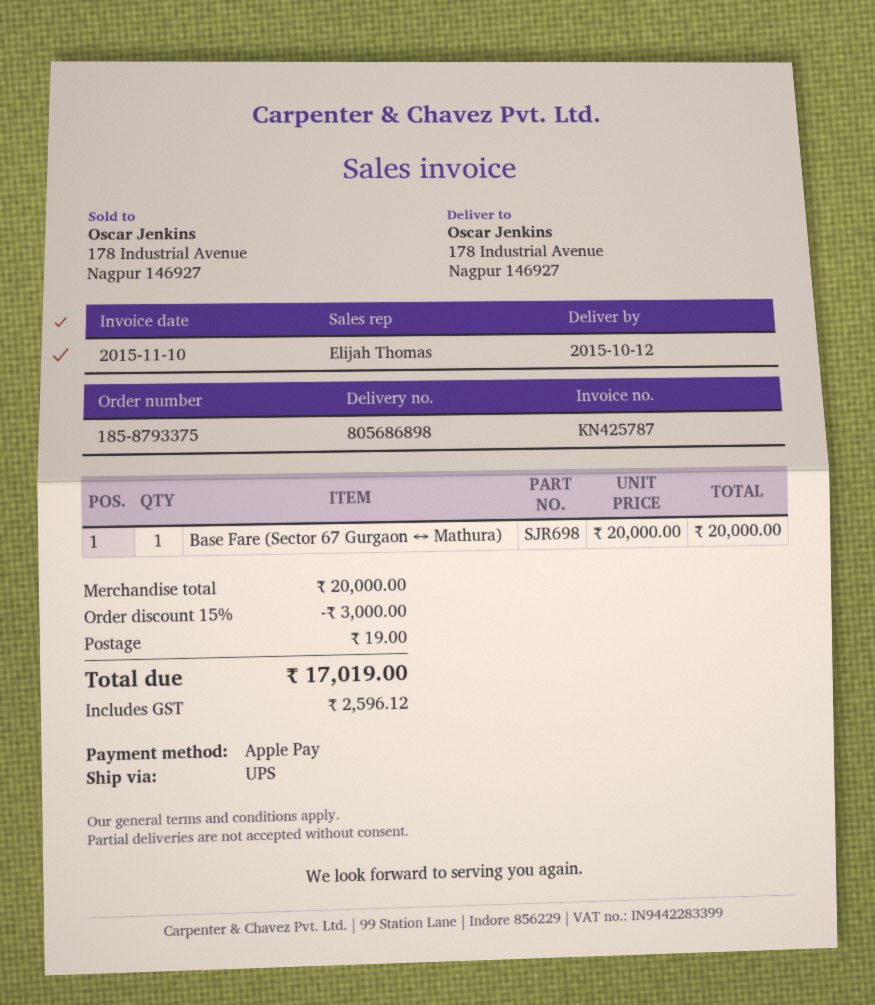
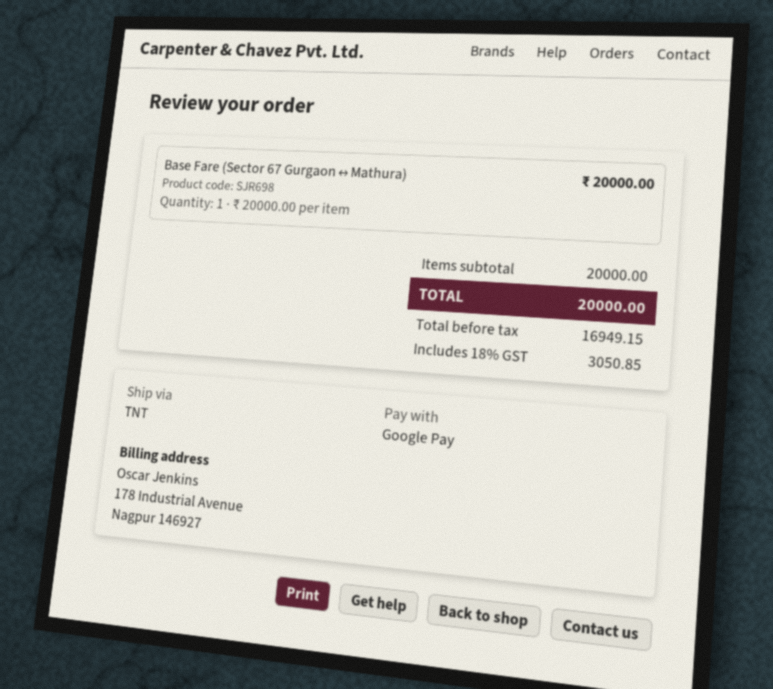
payment method: Apple Pay -> Google Pay
shipping method: UPS -> TNT
discount: 15% = 3000.00 -> none
shipping: 19.00 -> none
tax: 2596.12 -> 3050.85
total: 17019.00 -> 20000.00

